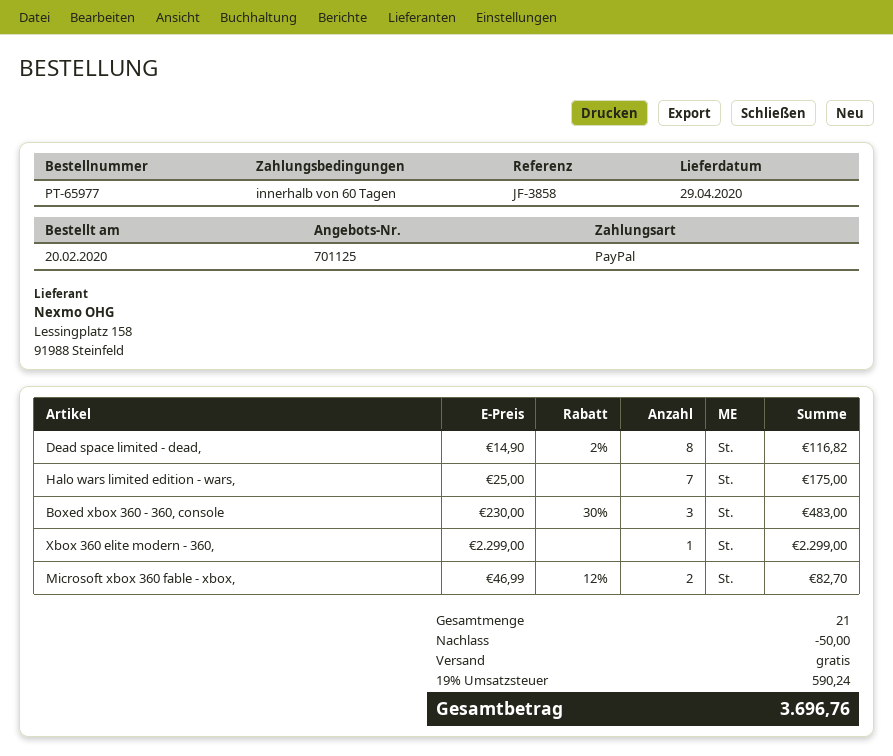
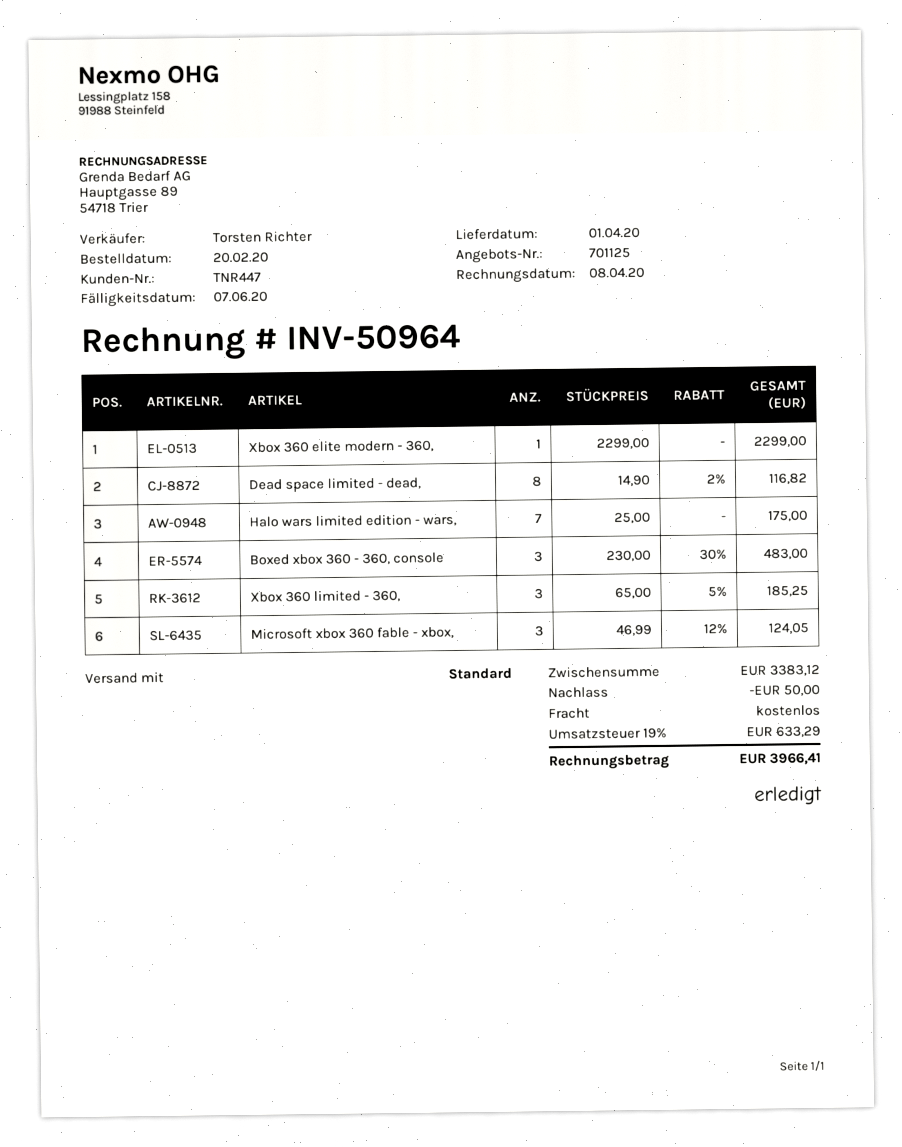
delivery date: 2020-04-29 -> 2020-04-01
Microsoft xbox 360 fable - xbox,: 2 x 46.99 - 12% = 82.70 -> 3 x 46.99 - 12% = 124.05
Xbox 360 limited - 360,: none -> 3 x 65.00 - 5% = 185.25
tax: 19% = 590.24 -> 19% = 633.29
total: 3696.76 -> 3966.41

